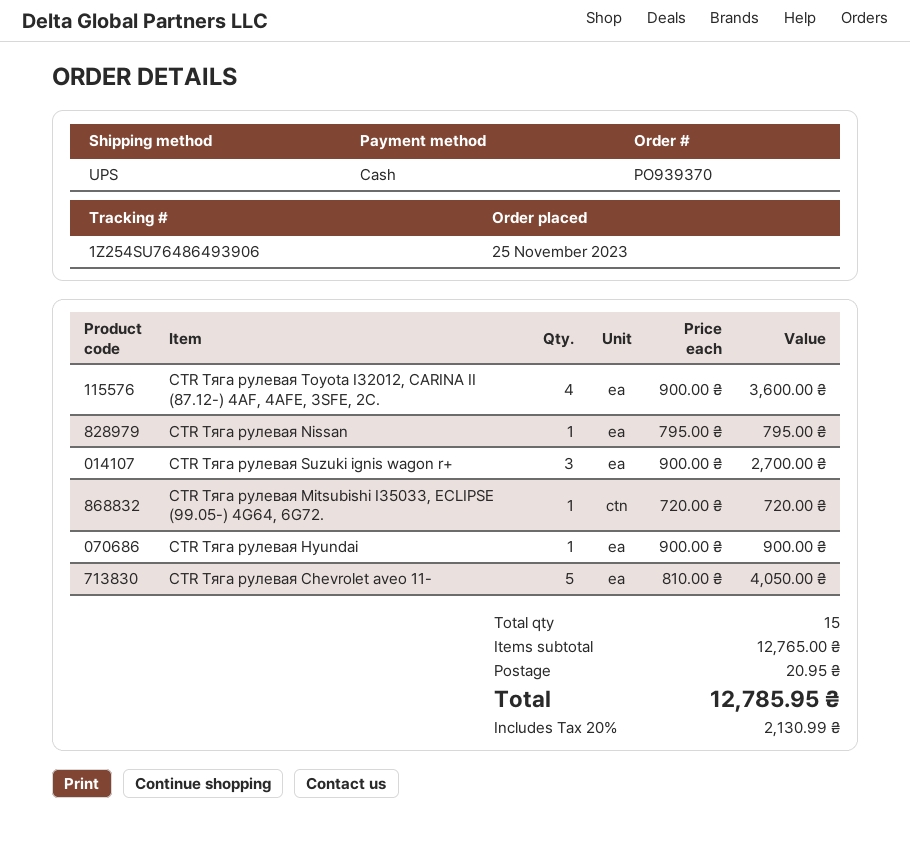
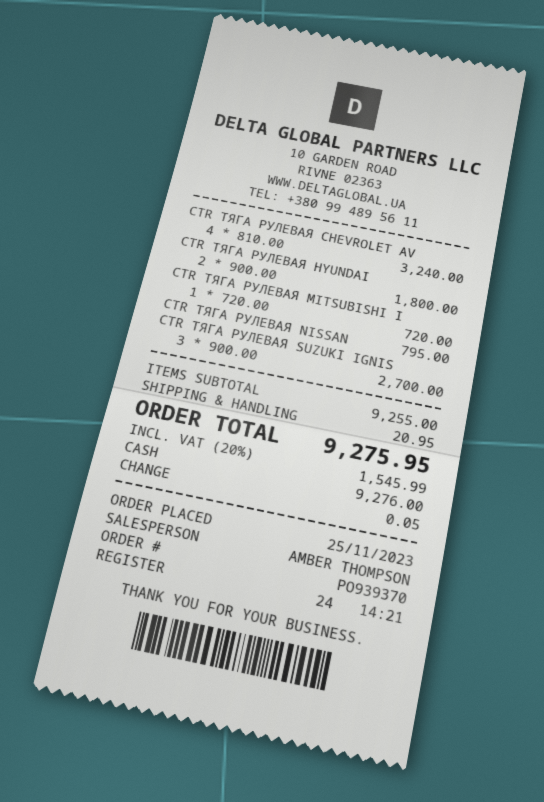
CTR Тяга рулевая Toyota I32012, CARINA II (87.12-) 4AF, 4AFE, 3SFE, 2C.: 4 x 900.00 = 3600.00 -> none
CTR Тяга рулевая Hyundai: 1 x 900.00 = 900.00 -> 2 x 900.00 = 1800.00
CTR Тяга рулевая Chevrolet aveo 11-: 5 x 810.00 = 4050.00 -> 4 x 810.00 = 3240.00
subtotal: 12765.00 -> 9255.00
tax: 20% = 2130.99 -> 20% = 1545.99
total: 12785.95 -> 9275.95

